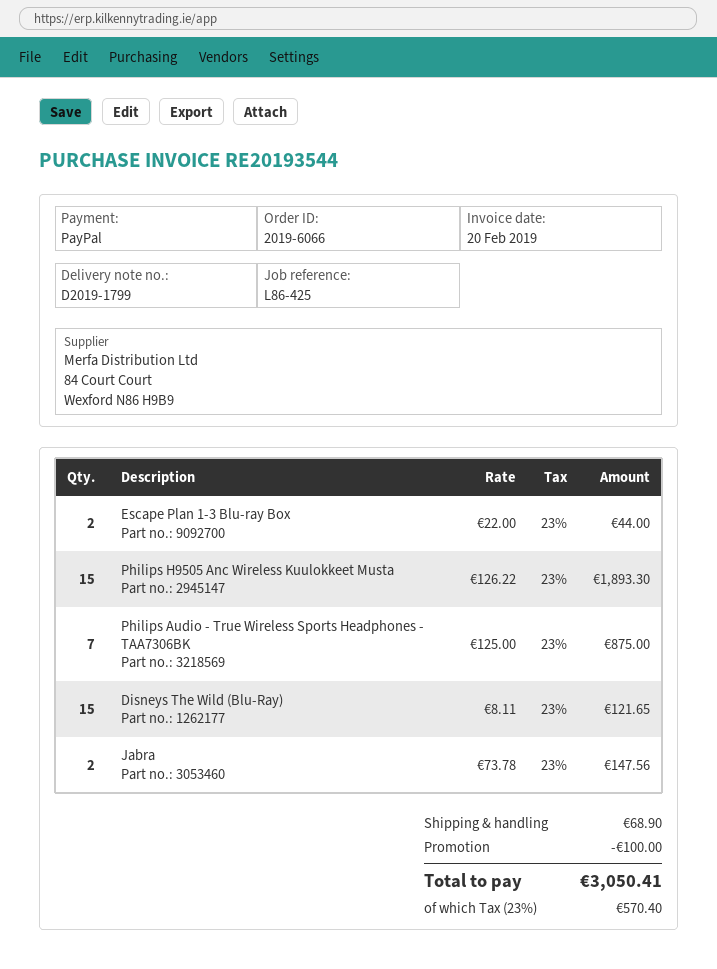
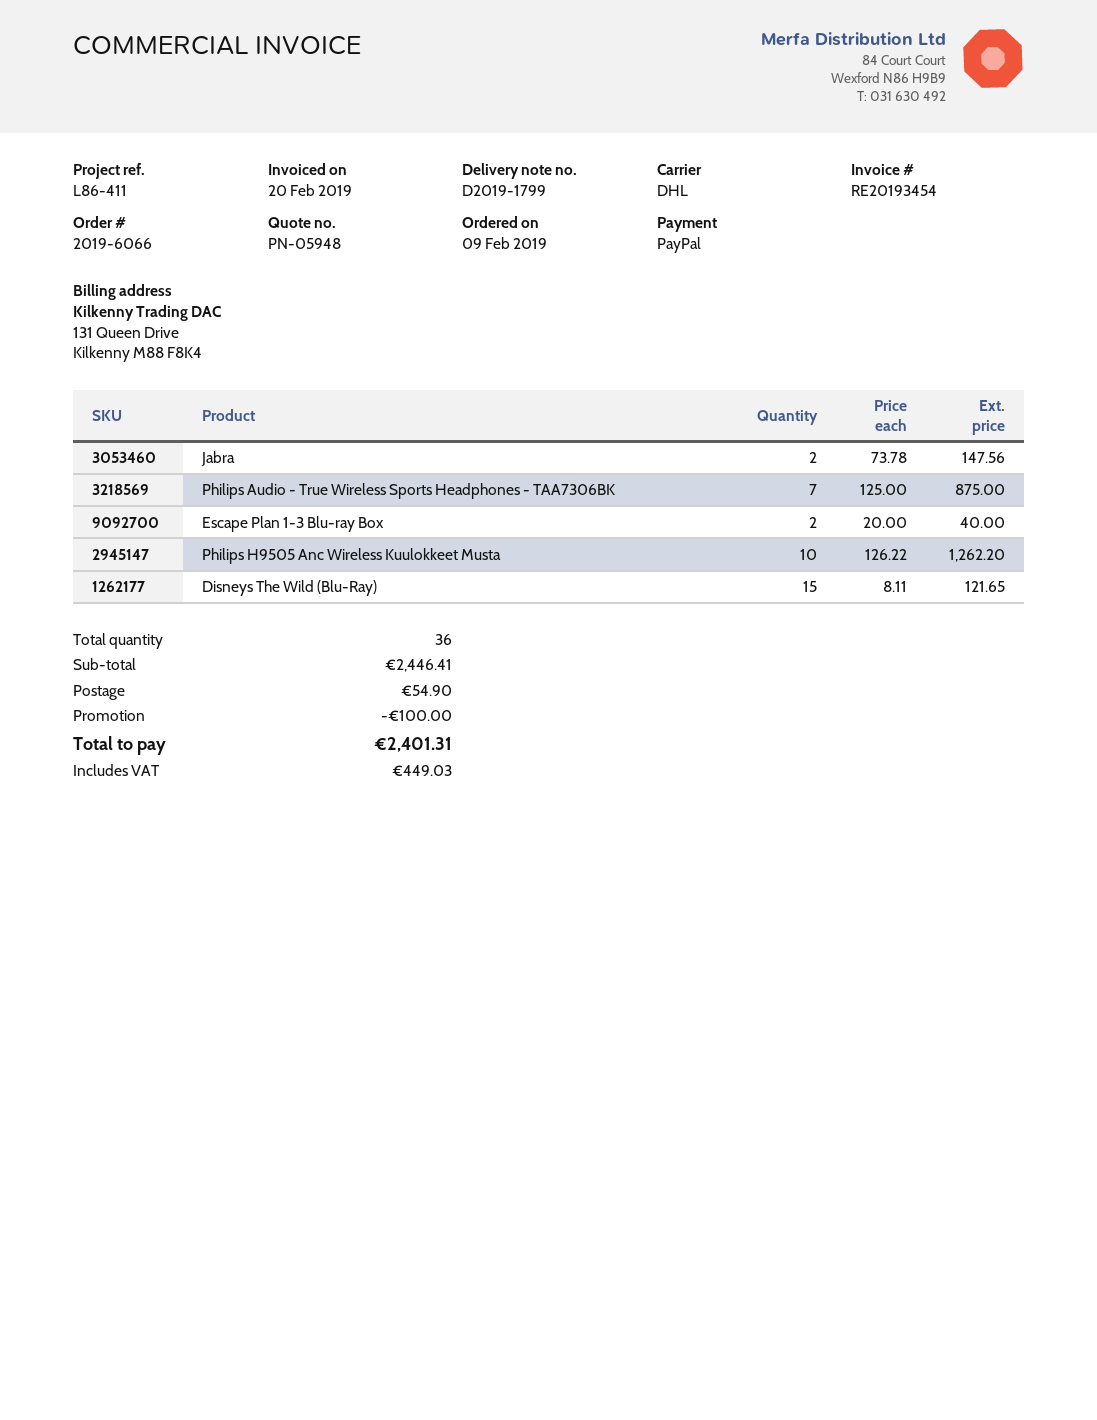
invoice number: RE20193544 -> RE20193454
reference: L86-425 -> L86-411
Escape Plan 1-3 Blu-ray Box: 2 x 22.00 = 44.00 -> 2 x 20.00 = 40.00
Philips H9505 Anc Wireless Kuulokkeet Musta: 15 x 126.22 = 1893.30 -> 10 x 126.22 = 1262.20
shipping: 68.90 -> 54.90
tax: 570.40 -> 449.03
total: 3050.41 -> 2401.31

